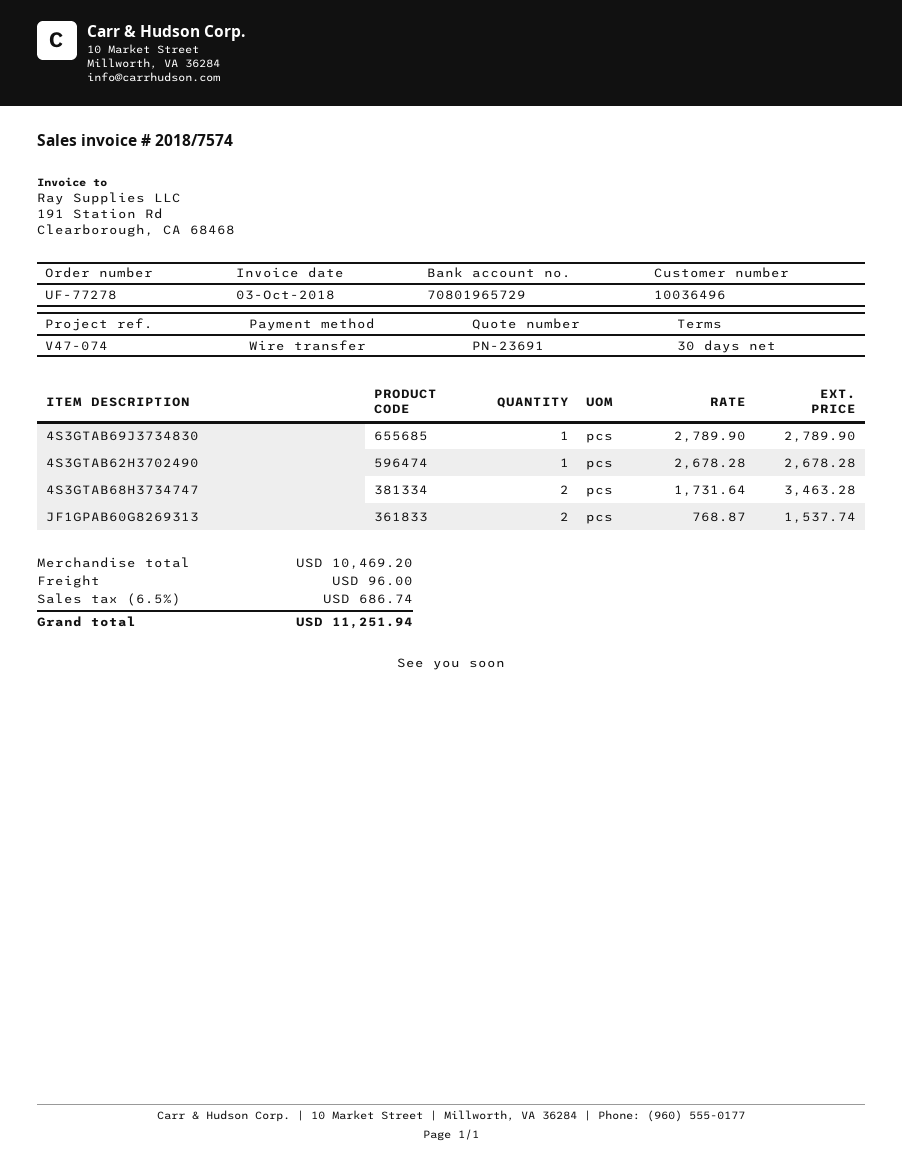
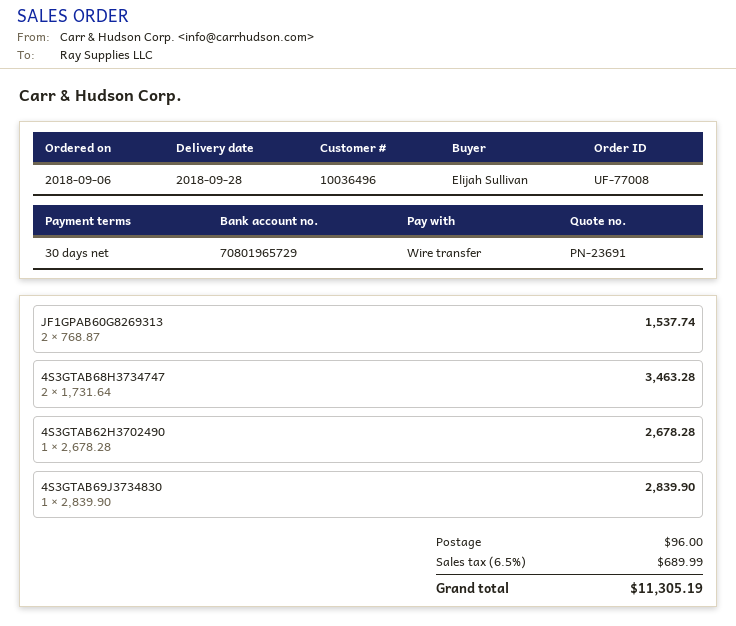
order number: UF-77278 -> UF-77008
4S3GTAB69J3734830: 1 x 2789.90 = 2789.90 -> 1 x 2839.90 = 2839.90
tax: 6.5% = 686.74 -> 6.5% = 689.99
total: 11251.94 -> 11305.19

